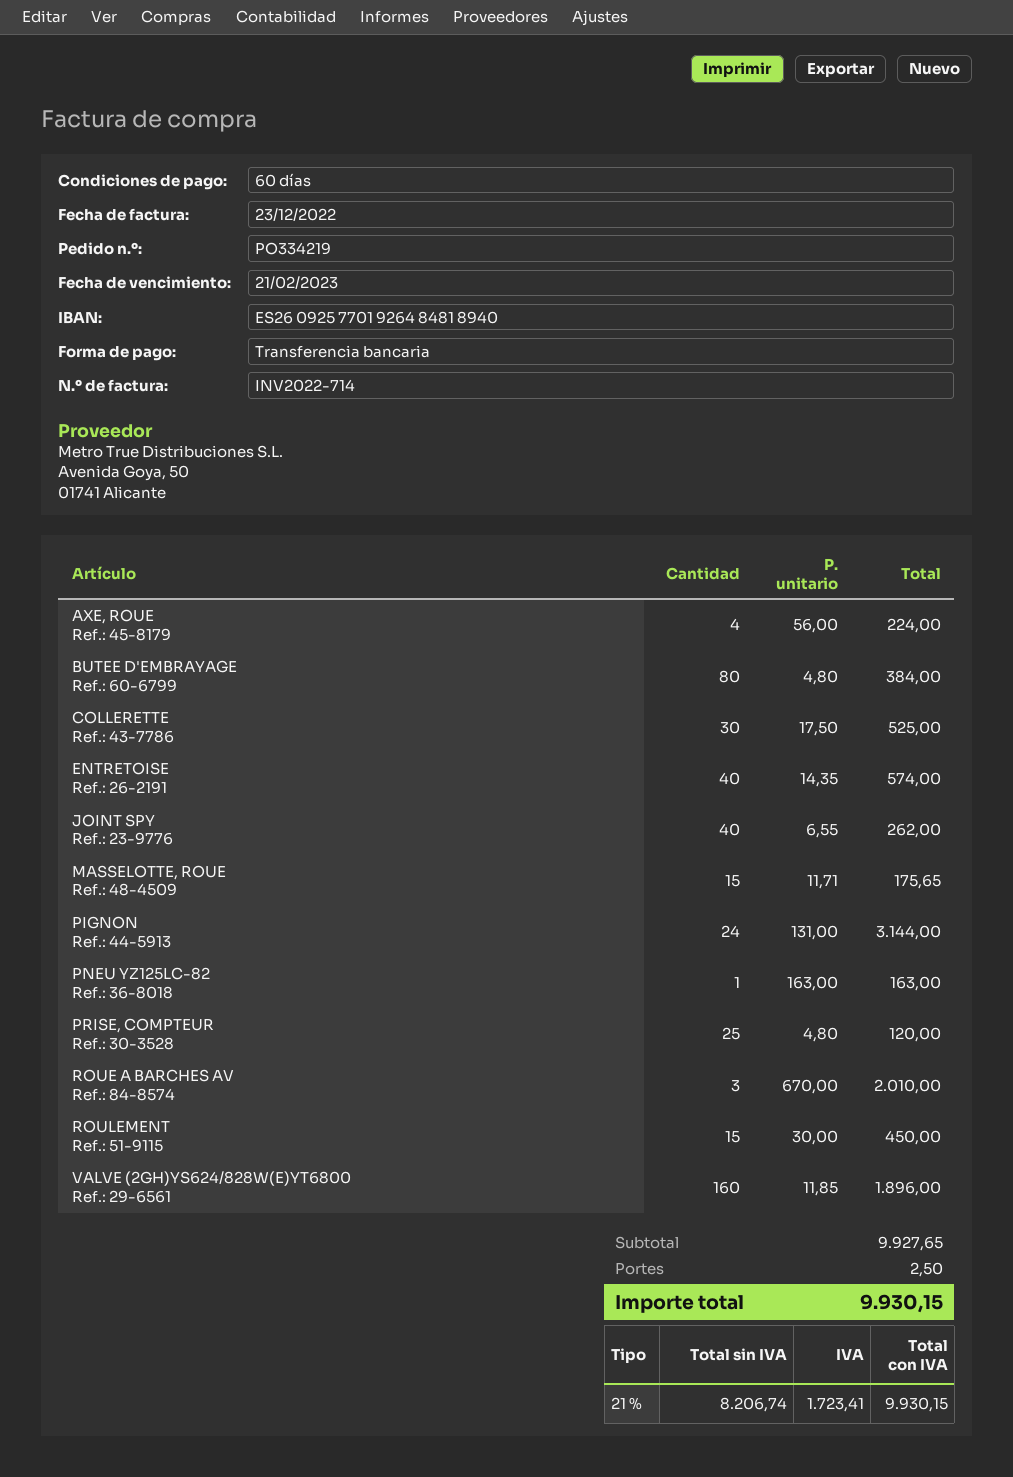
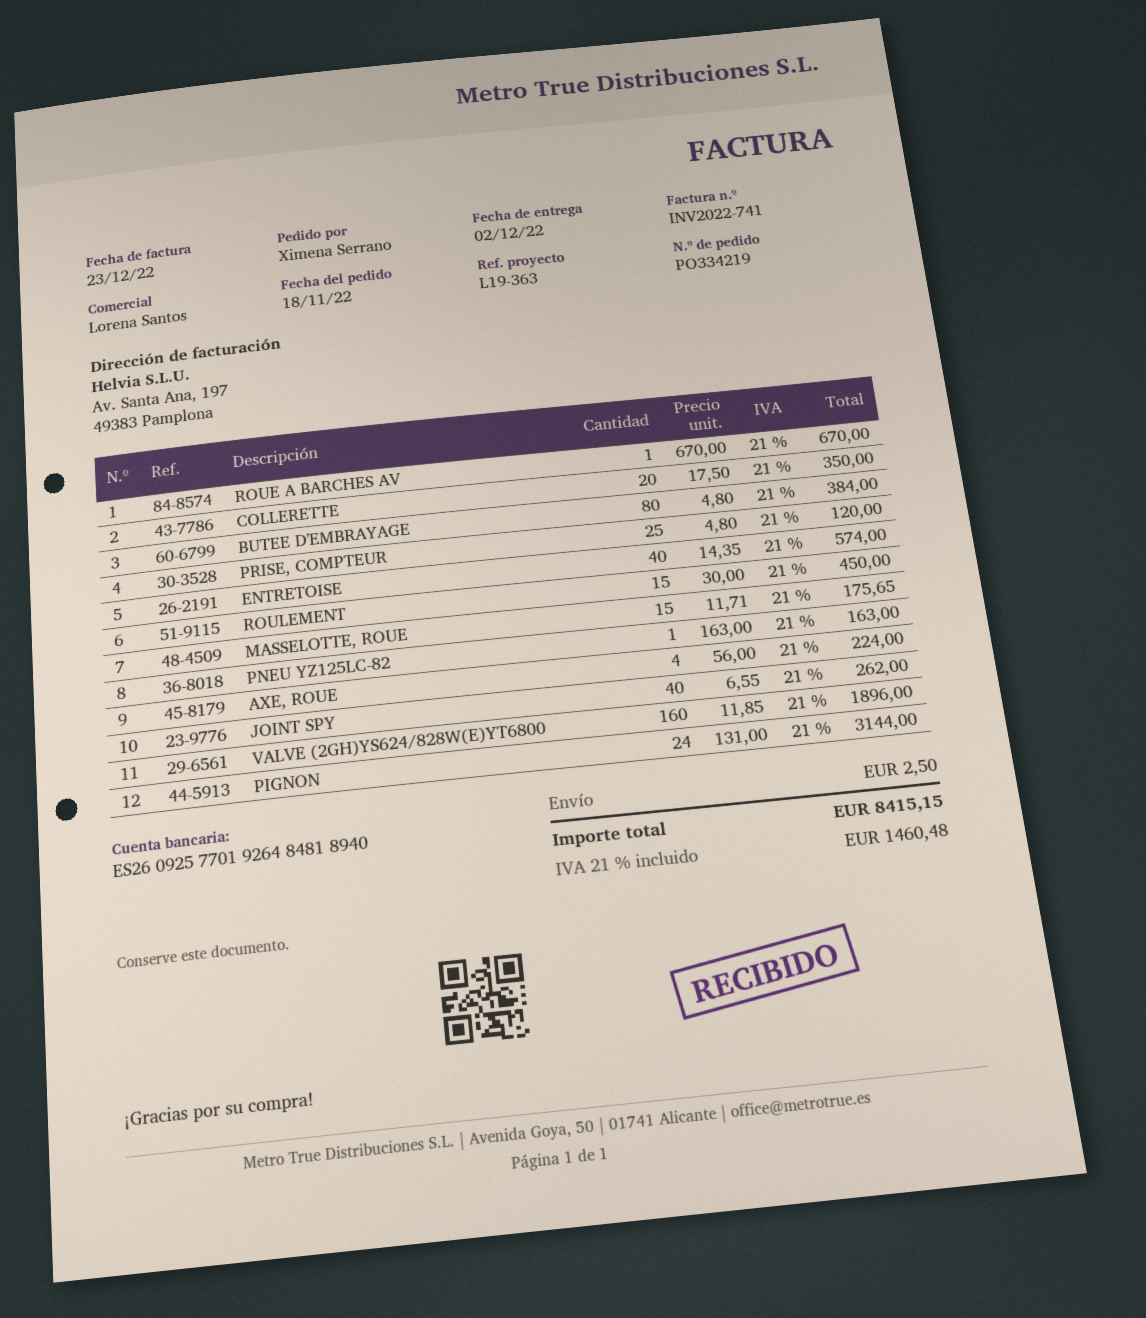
invoice number: INV2022-714 -> INV2022-741
COLLERETTE: 30 x 17.50 = 525.00 -> 20 x 17.50 = 350.00
ROUE A BARCHES AV: 3 x 670.00 = 2010.00 -> 1 x 670.00 = 670.00
tax: 21% = 1723.41 -> 21% = 1460.48
total: 9930.15 -> 8415.15

